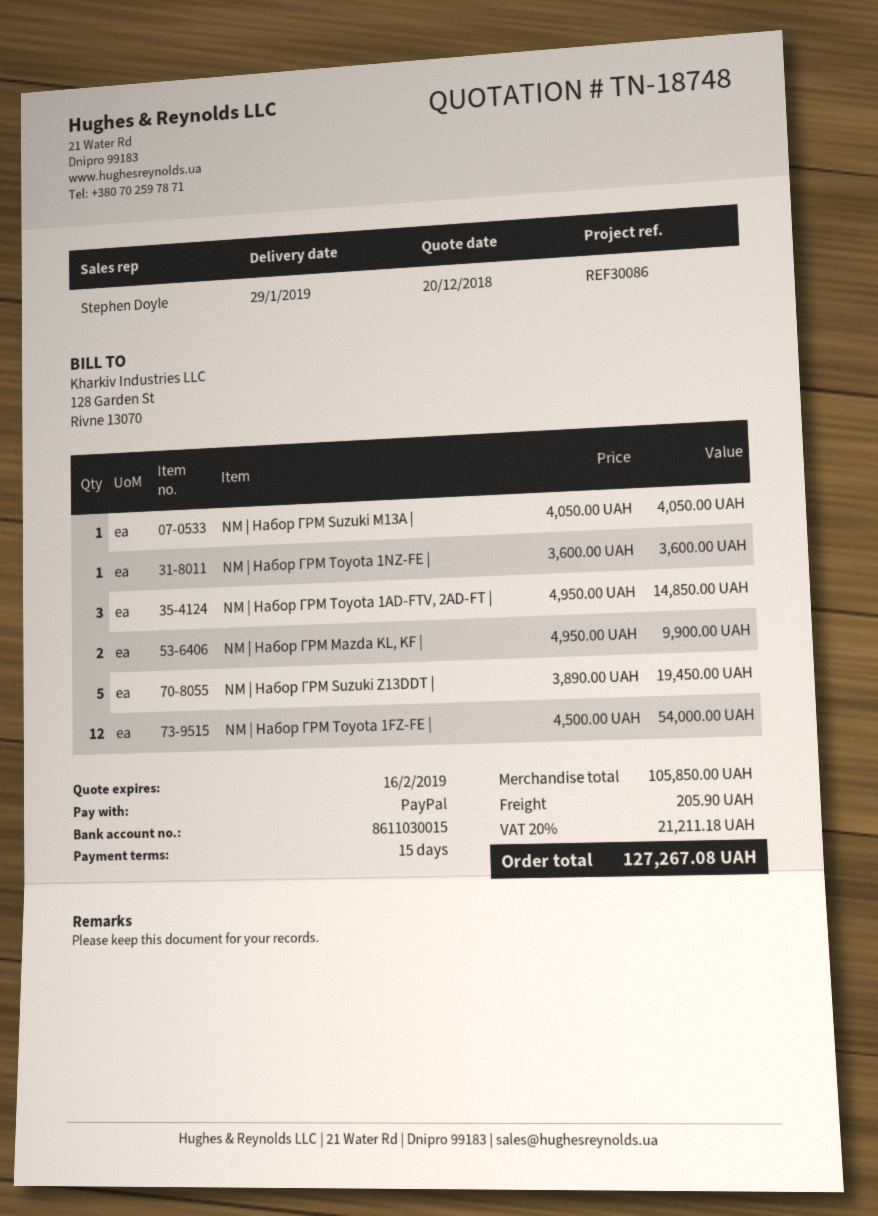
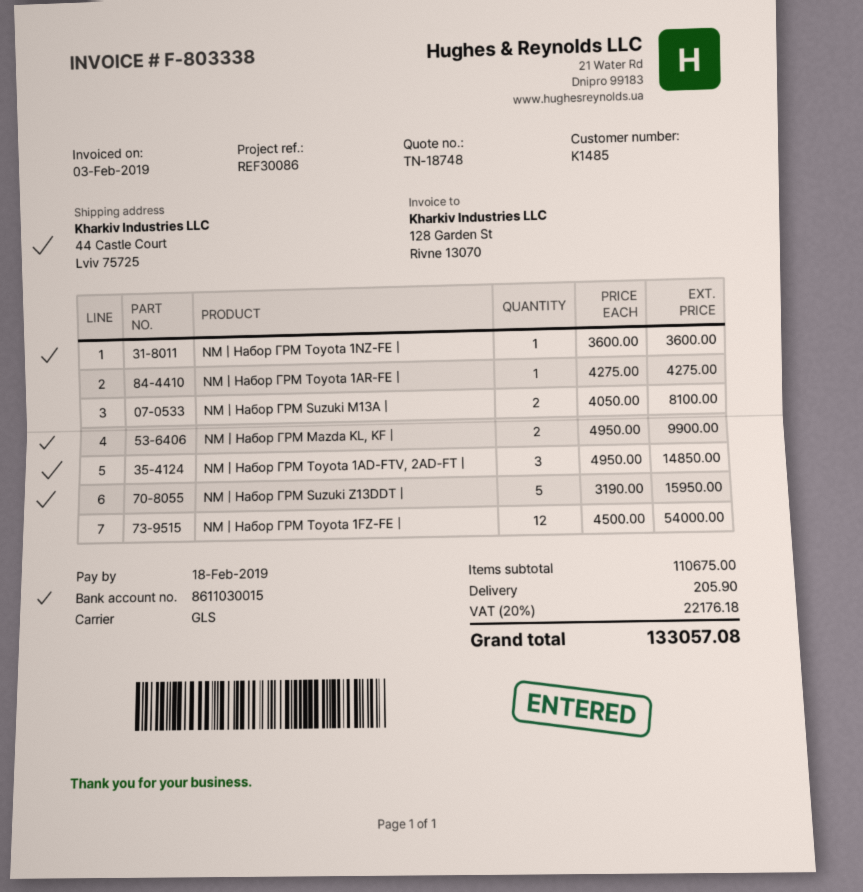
NM | Набор ГРМ Suzuki M13A |: 1 x 4050.00 = 4050.00 -> 2 x 4050.00 = 8100.00
NM | Набор ГРМ Suzuki Z13DDT |: 5 x 3890.00 = 19450.00 -> 5 x 3190.00 = 15950.00
NM | Набор ГРМ Toyota 1AR-FE |: none -> 1 x 4275.00 = 4275.00
subtotal: 105850.00 -> 110675.00
tax: 20% = 21211.18 -> 20% = 22176.18
total: 127267.08 -> 133057.08

